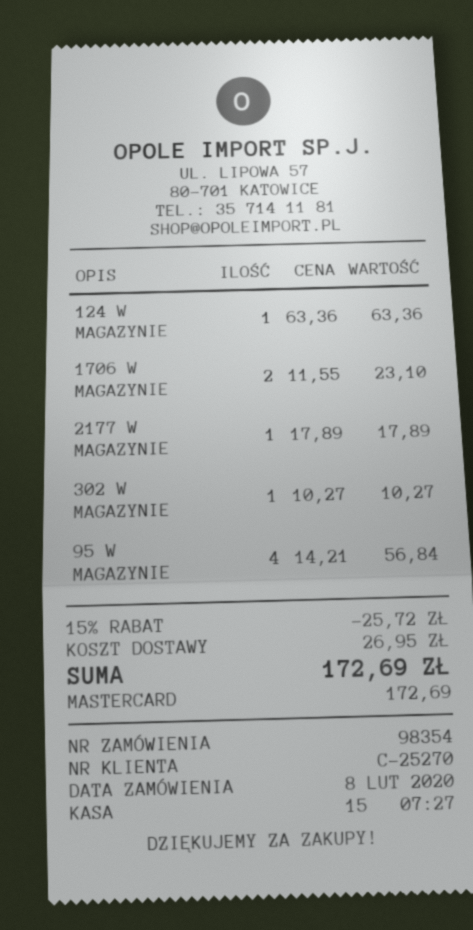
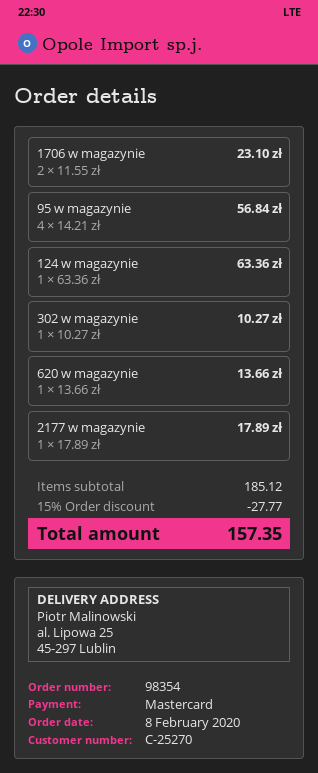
620 w magazynie: none -> 1 x 13.66 = 13.66
discount: 15% = 25.72 -> 15% = 27.77
shipping: 26.95 -> none
total: 172.69 -> 157.35

